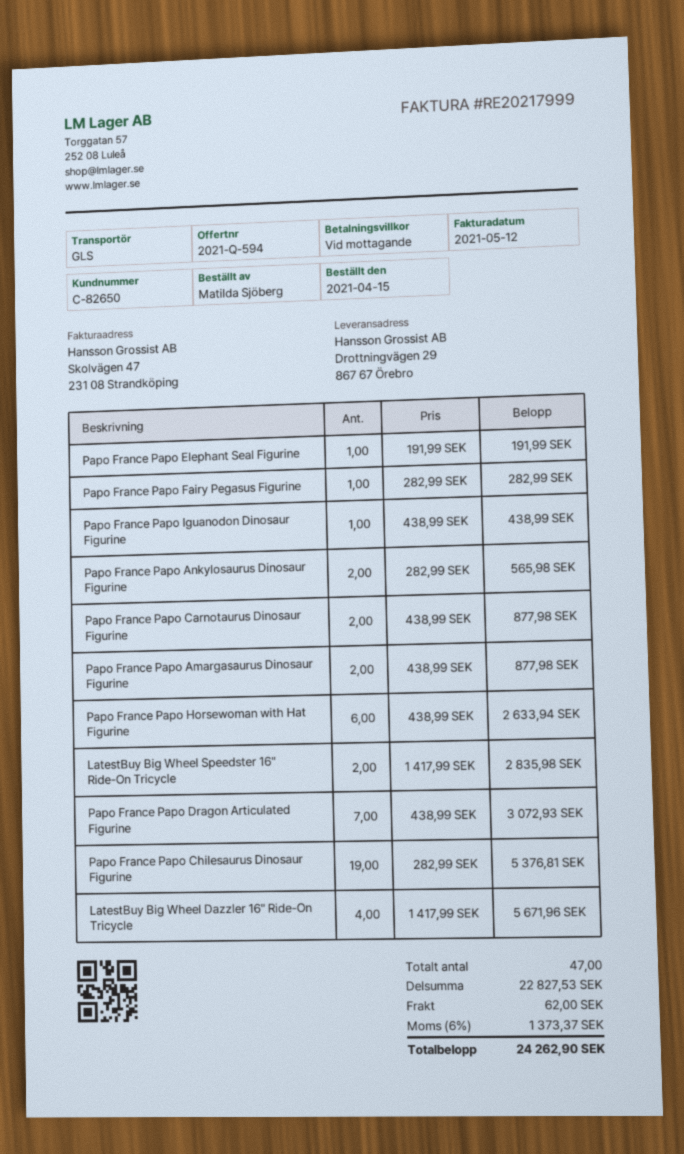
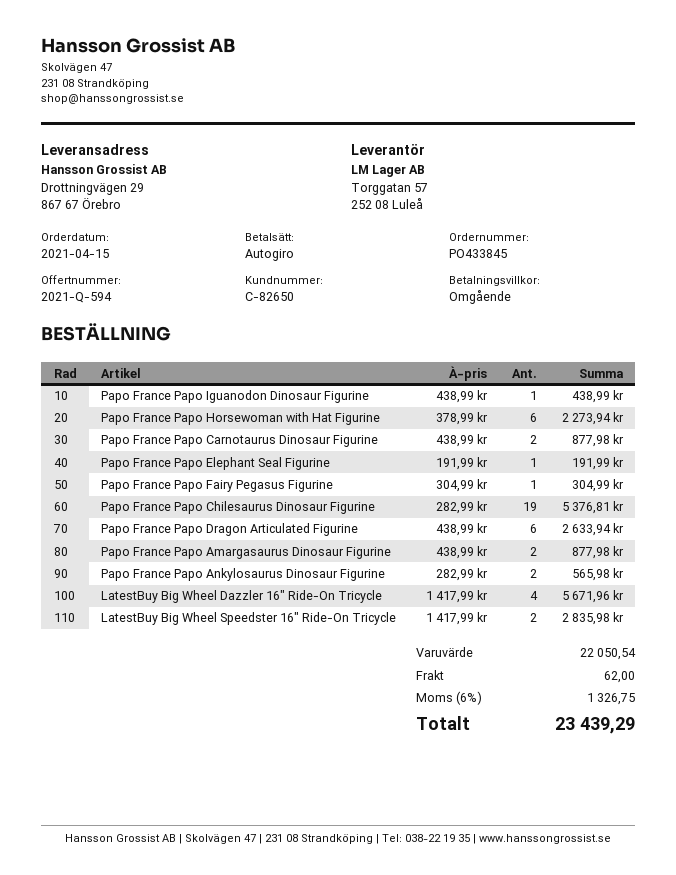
Papo France Papo Fairy Pegasus Figurine: 1 x 282.99 = 282.99 -> 1 x 304.99 = 304.99
Papo France Papo Horsewoman with Hat Figurine: 6 x 438.99 = 2633.94 -> 6 x 378.99 = 2273.94
Papo France Papo Dragon Articulated Figurine: 7 x 438.99 = 3072.93 -> 6 x 438.99 = 2633.94
subtotal: 22827.53 -> 22050.54
tax: 6% = 1373.37 -> 6% = 1326.75
total: 24262.90 -> 23439.29

